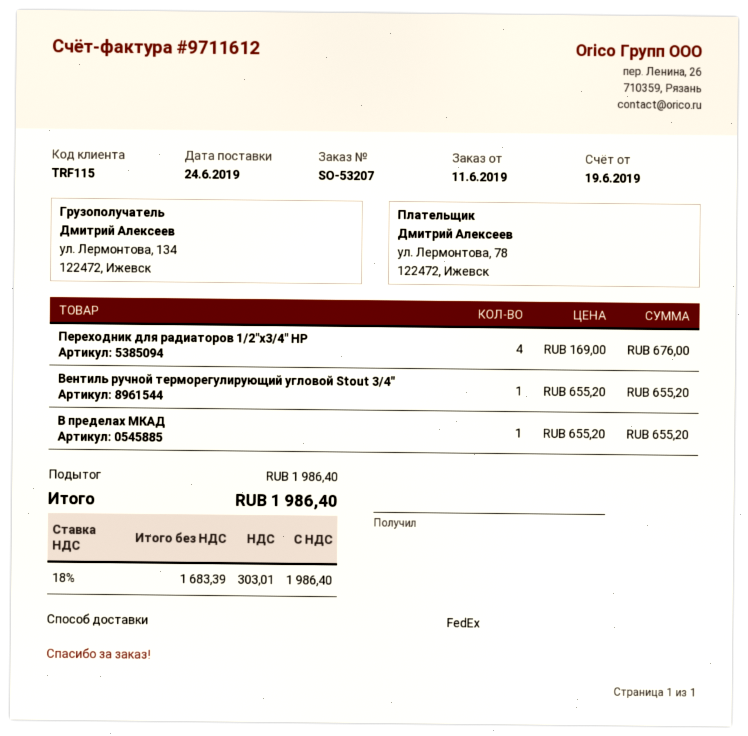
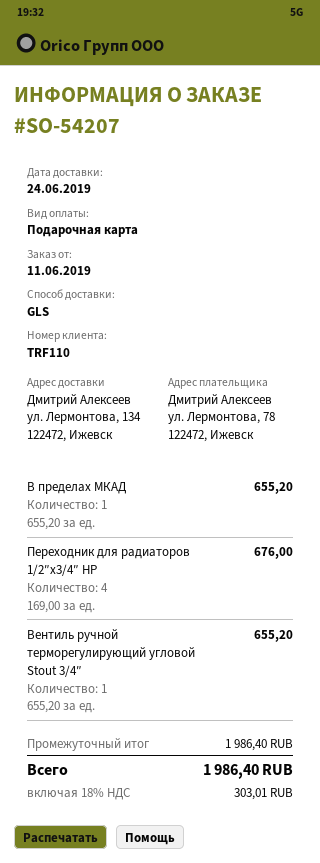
order number: SO-53207 -> SO-54207
customer number: TRF115 -> TRF110
shipping method: FedEx -> GLS

